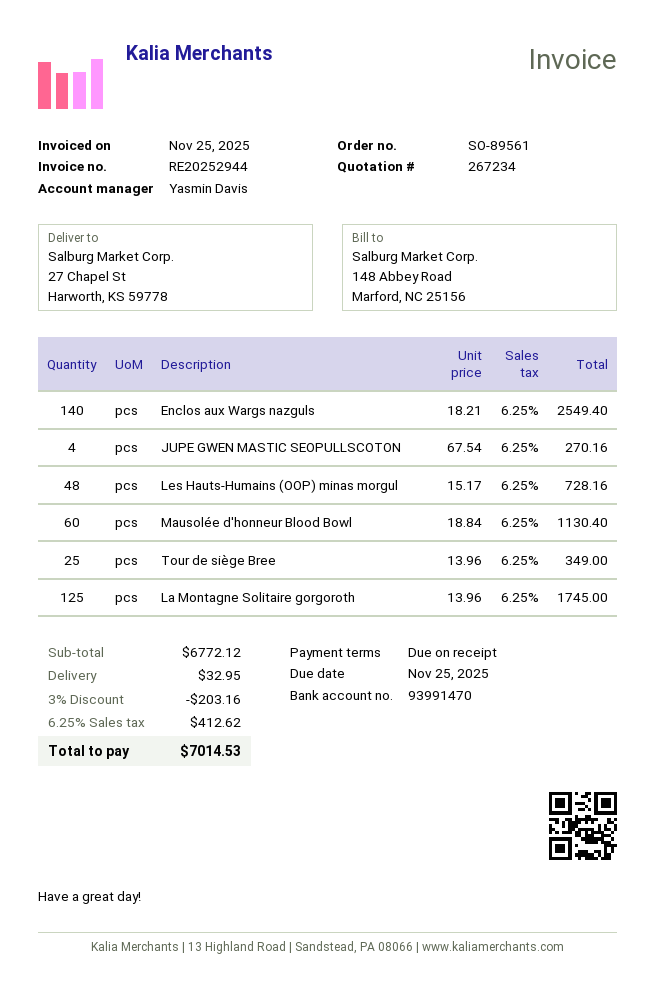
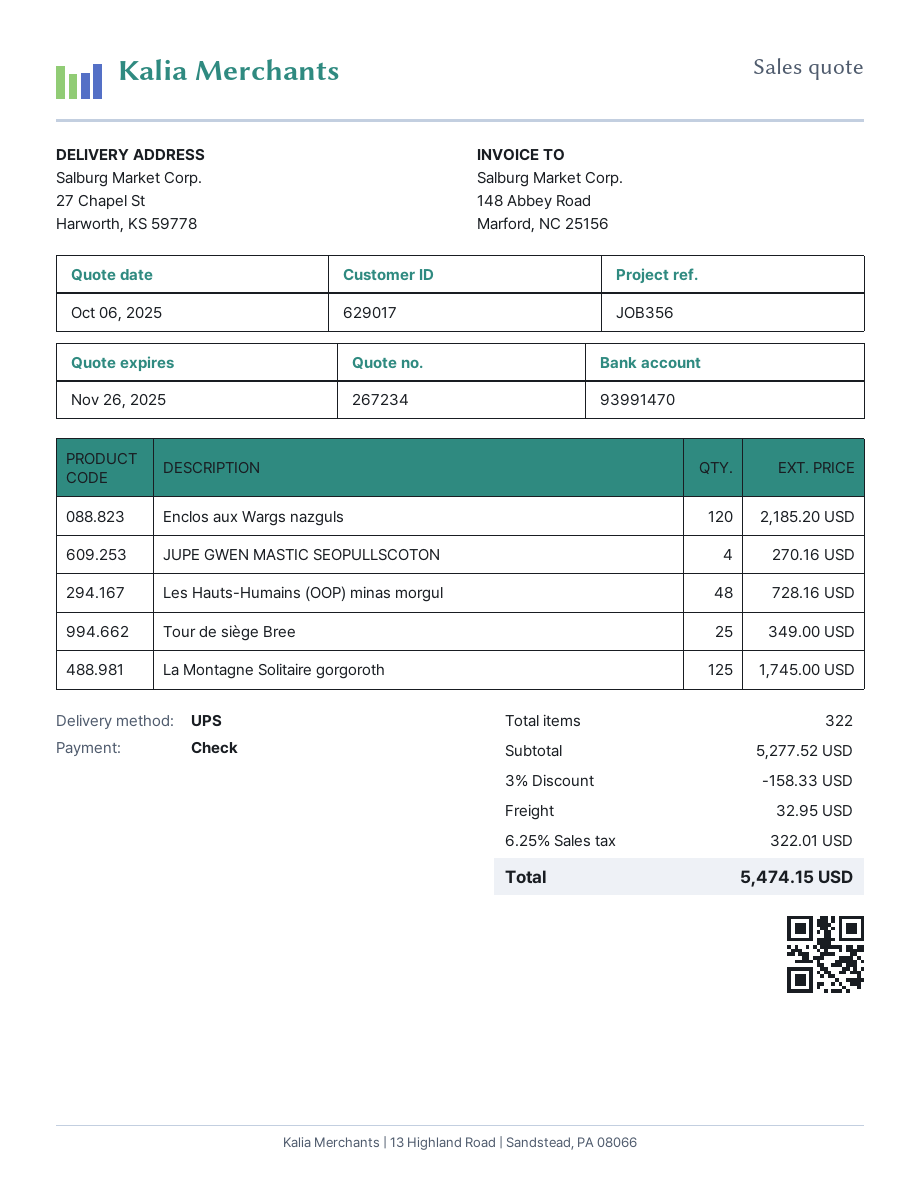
Enclos aux Wargs nazguls: 140 for 2549.40 -> 120 for 2185.20
Mausolée d'honneur Blood Bowl: 60 for 1130.40 -> none
subtotal: 6772.12 -> 5277.52
discount: 3% = 203.16 -> 3% = 158.33
tax: 6.25% = 412.62 -> 6.25% = 322.01
total: 7014.53 -> 5474.15

